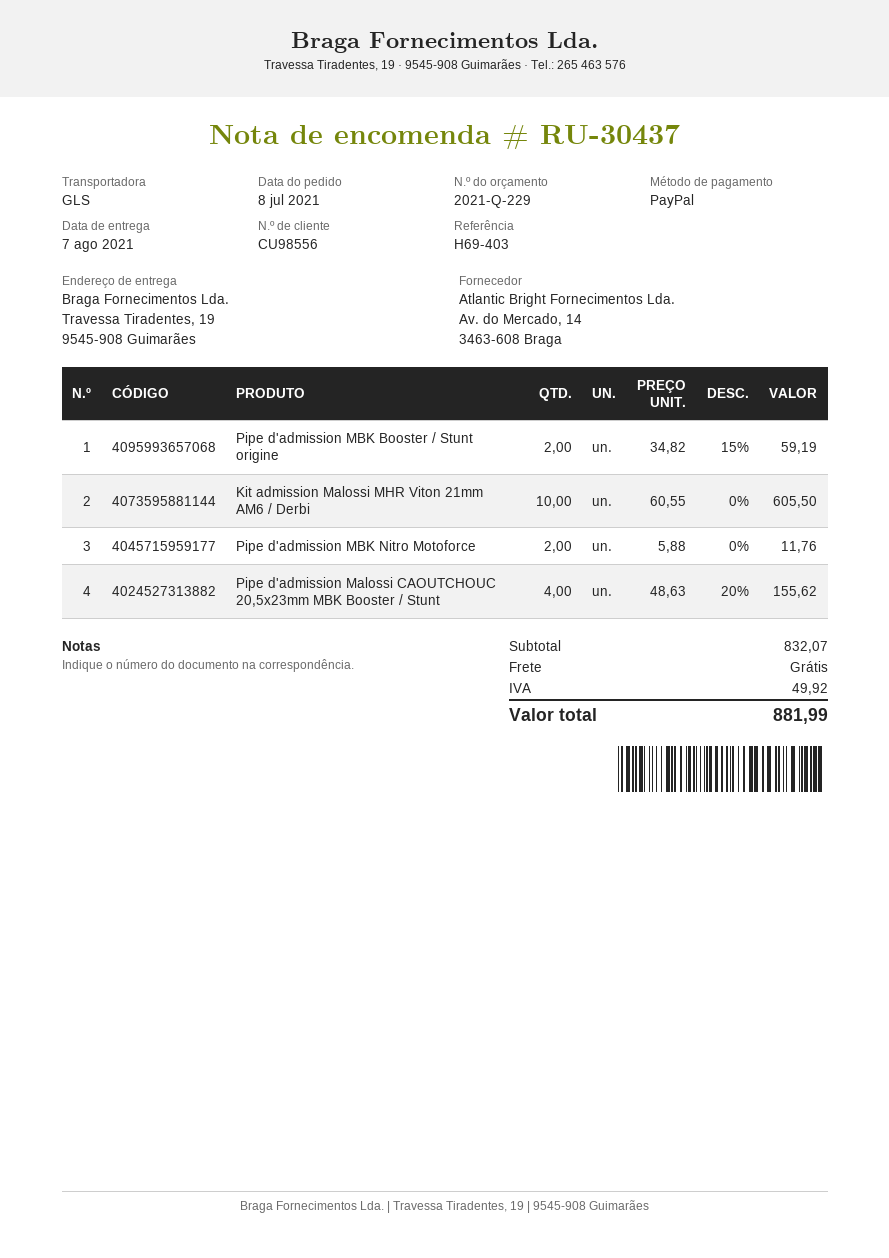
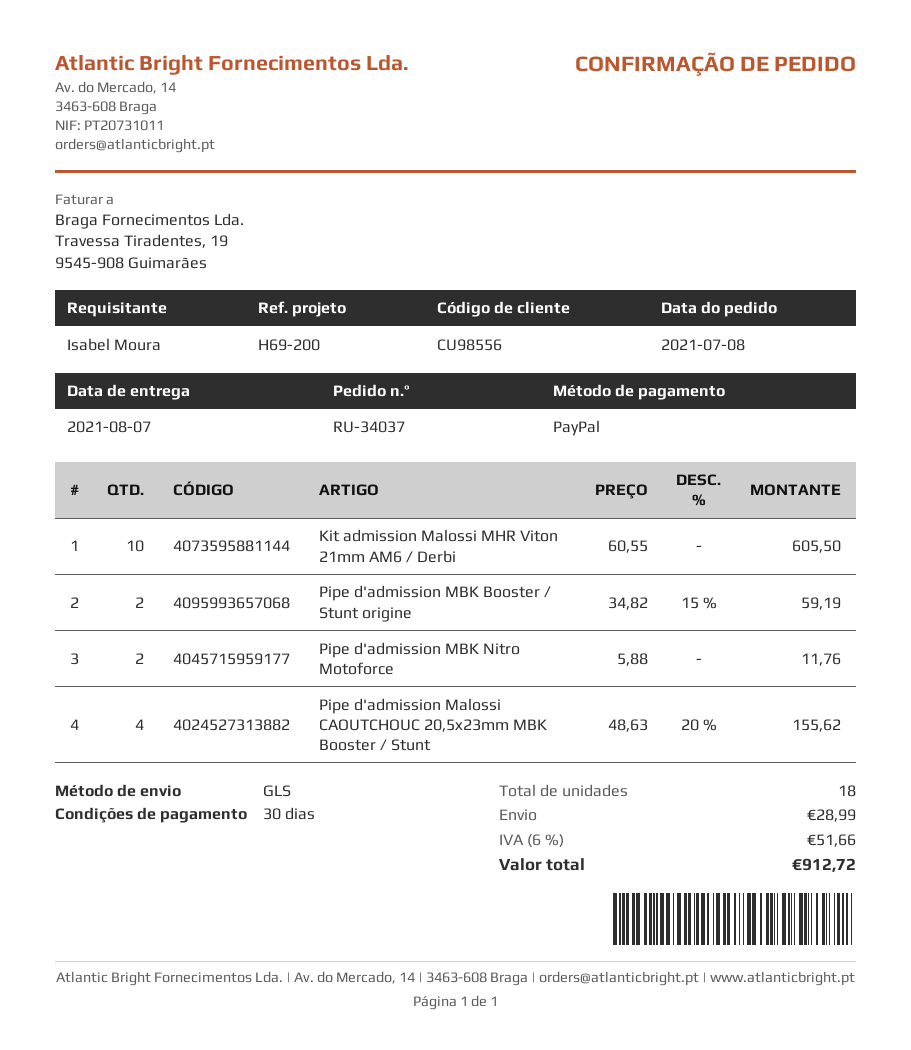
order number: RU-30437 -> RU-34037
reference: H69-403 -> H69-200
shipping: 0.00 -> 28.99
tax: 49.92 -> 51.66
total: 881.99 -> 912.72

